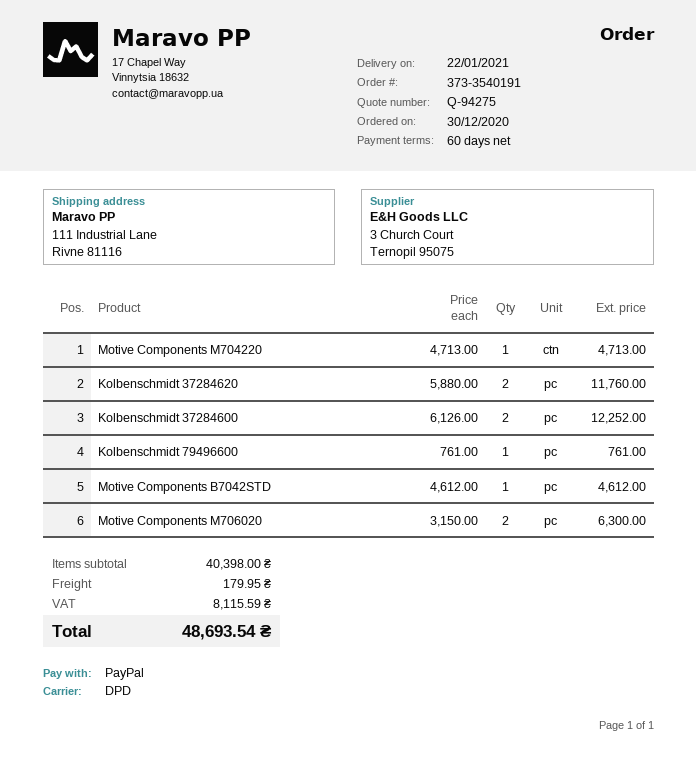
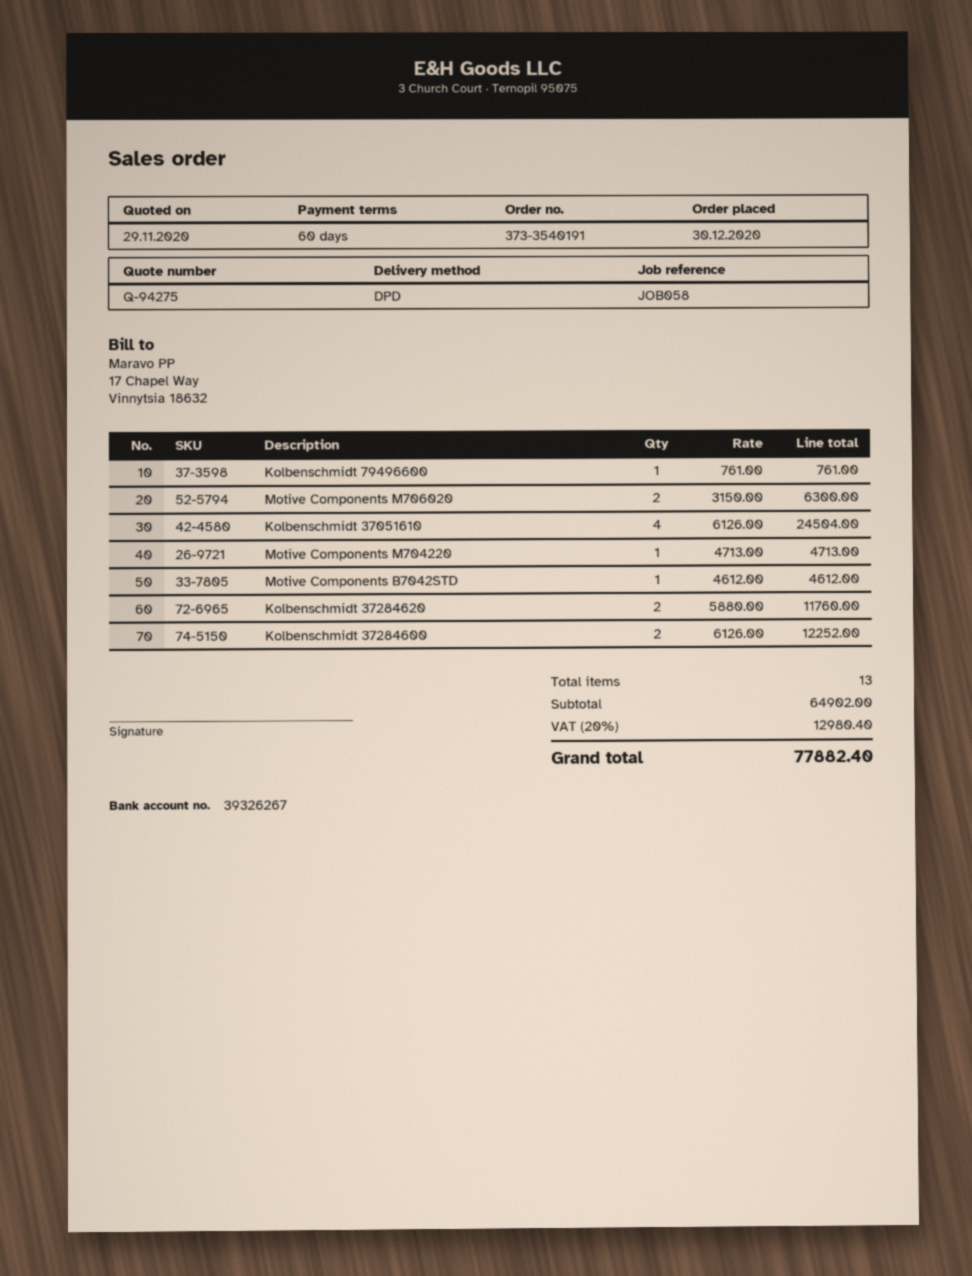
Kolbenschmidt 37051610: none -> 4 x 6126.00 = 24504.00
subtotal: 40398.00 -> 64902.00
shipping: 179.95 -> none
tax: 8115.59 -> 12980.40
total: 48693.54 -> 77882.40

